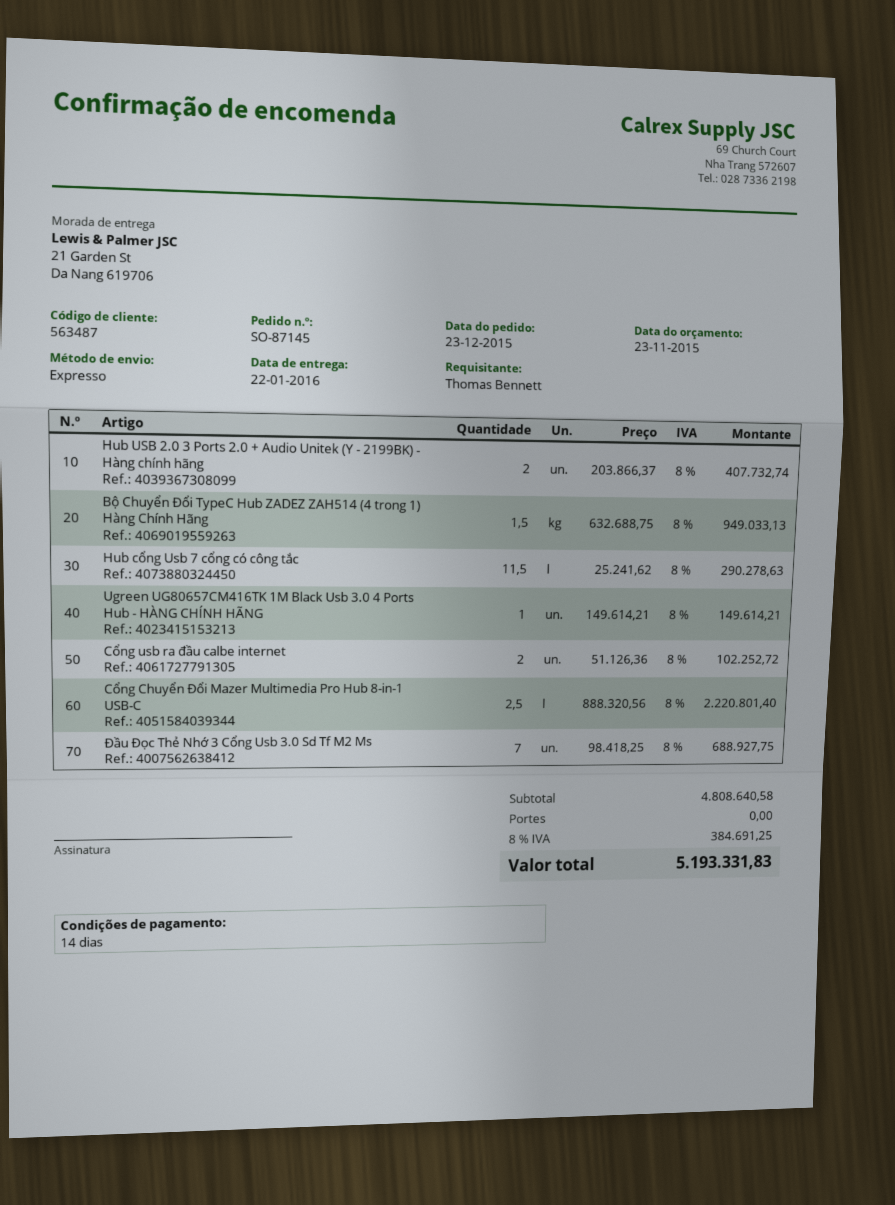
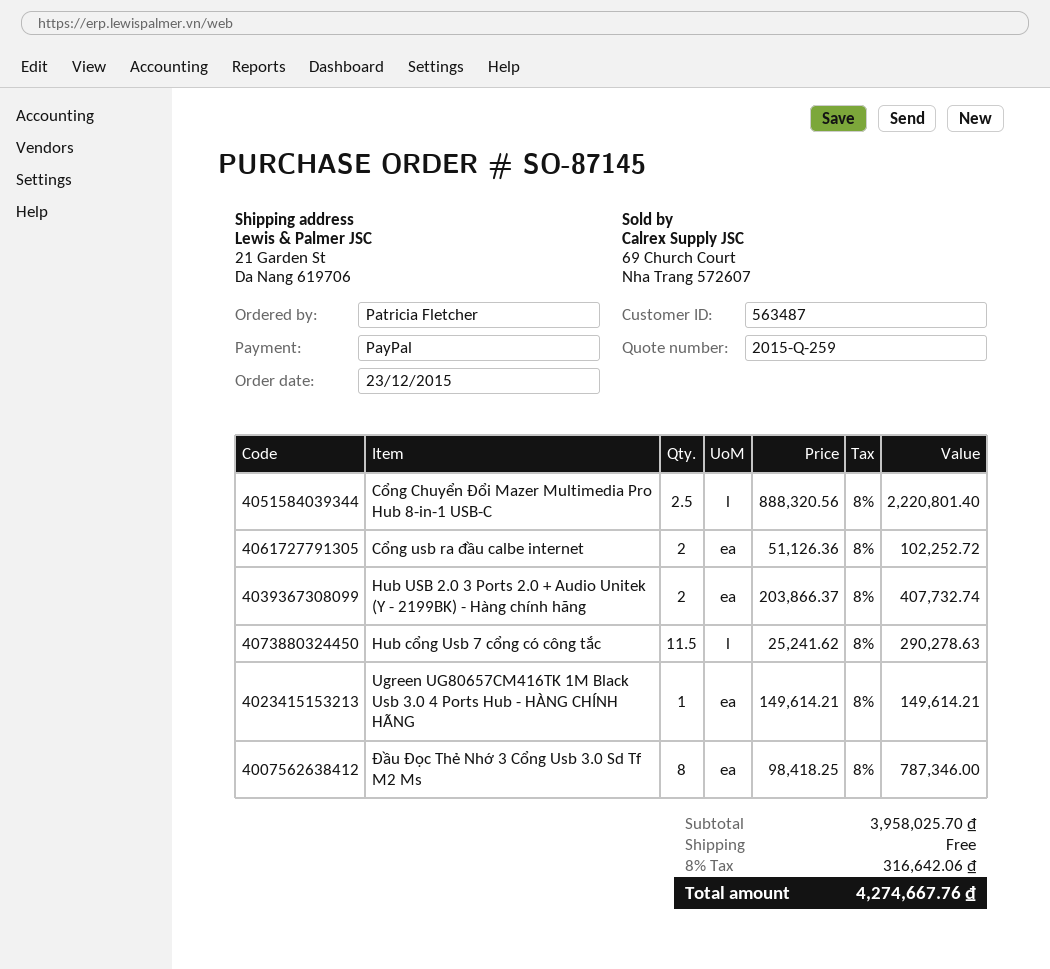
ordered by: Thomas Bennett -> Patricia Fletcher
Bộ Chuyển Đổi TypeC Hub ZADEZ ZAH514 (4 trong 1) Hàng Chính Hãng: 1.5 x 632688.75 = 949033.13 -> none
Đầu Đọc Thẻ Nhớ 3 Cổng Usb 3.0 Sd Tf M2 Ms: 7 x 98418.25 = 688927.75 -> 8 x 98418.25 = 787346.00
subtotal: 4808640.58 -> 3958025.70
tax: 8% = 384691.25 -> 8% = 316642.06
total: 5193331.83 -> 4274667.76

